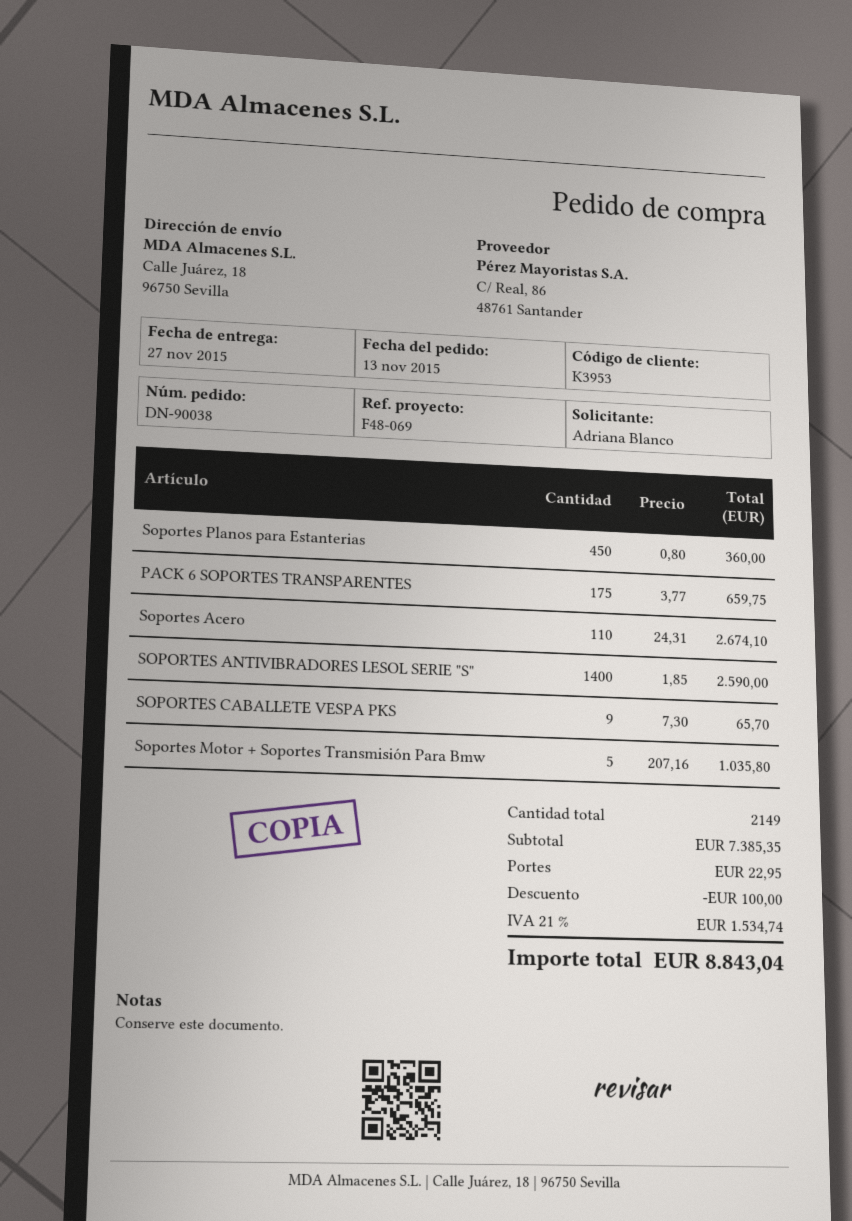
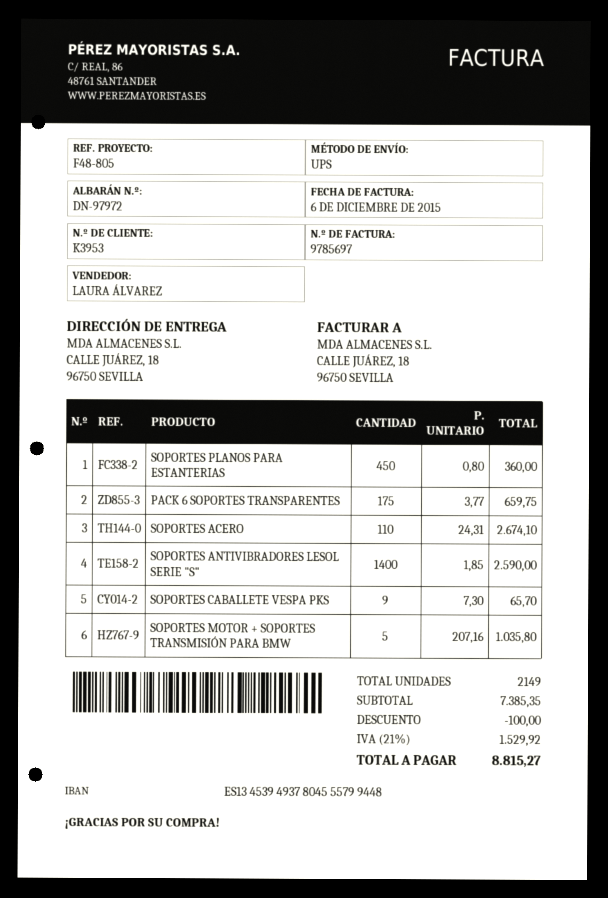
reference: F48-069 -> F48-805
shipping: 22.95 -> none
tax: 21% = 1534.74 -> 21% = 1529.92
total: 8843.04 -> 8815.27

